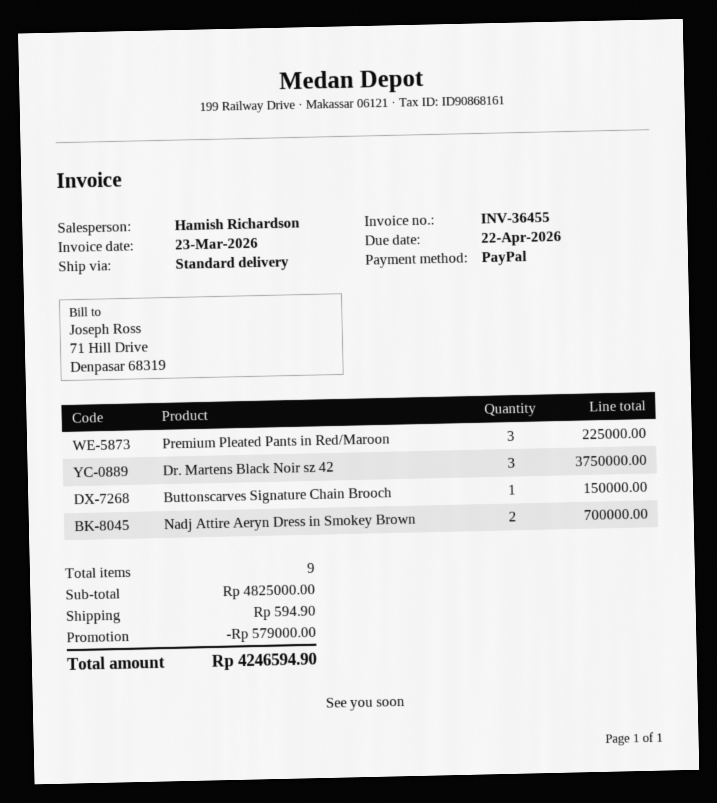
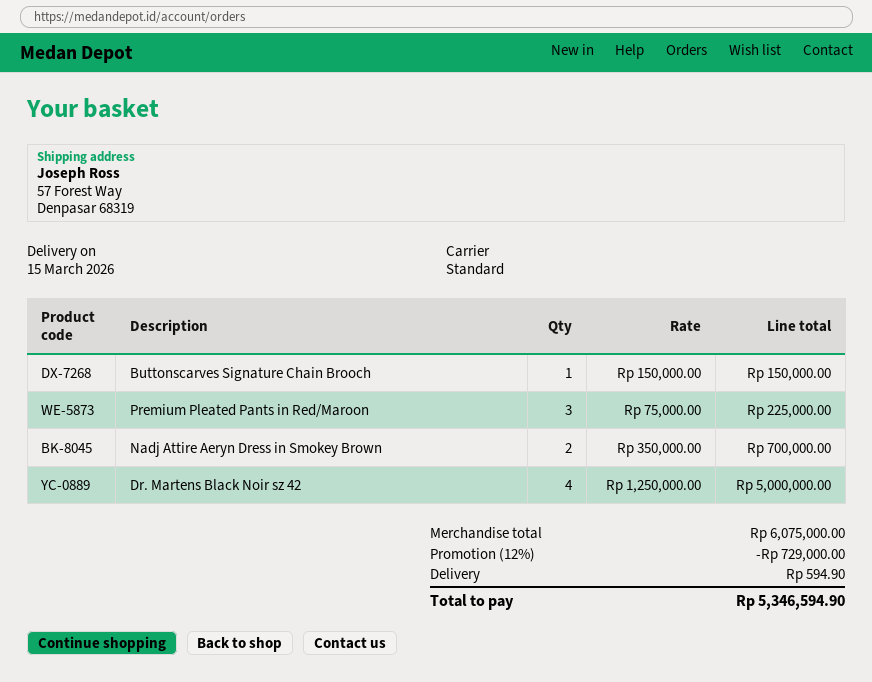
Dr. Martens Black Noir sz 42: 3 for 3750000.00 -> 4 for 5000000.00
subtotal: 4825000.00 -> 6075000.00
discount: 579000.00 -> 729000.00
total: 4246594.90 -> 5346594.90

